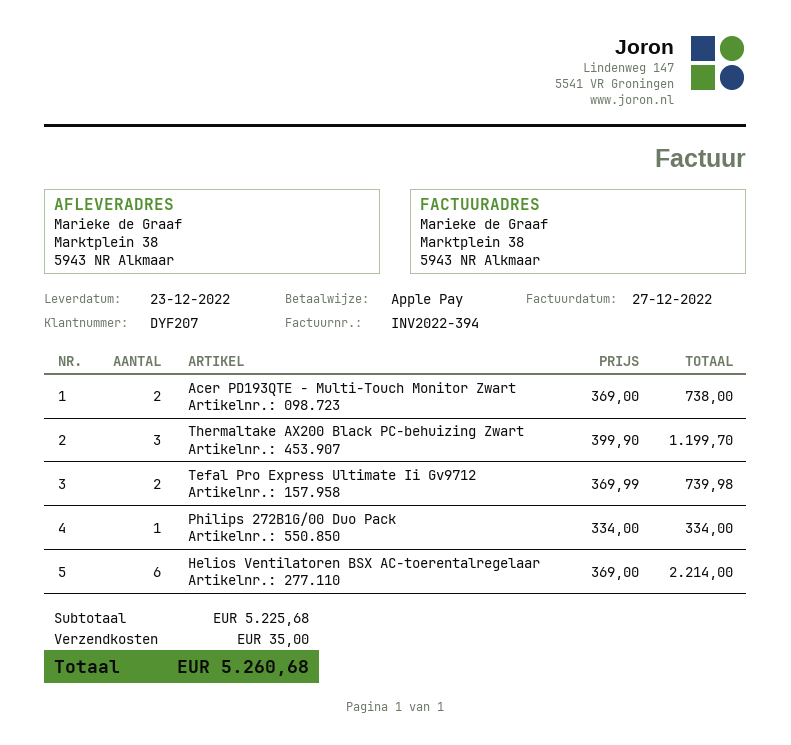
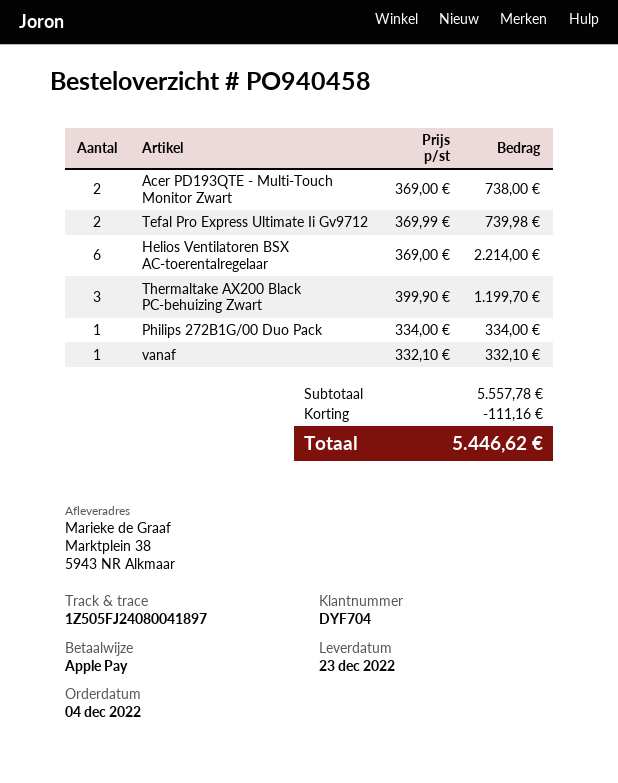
customer number: DYF207 -> DYF704
vanaf: none -> 1 x 332.10 = 332.10
subtotal: 5225.68 -> 5557.78
discount: none -> 111.16
shipping: 35.00 -> none
total: 5260.68 -> 5446.62

